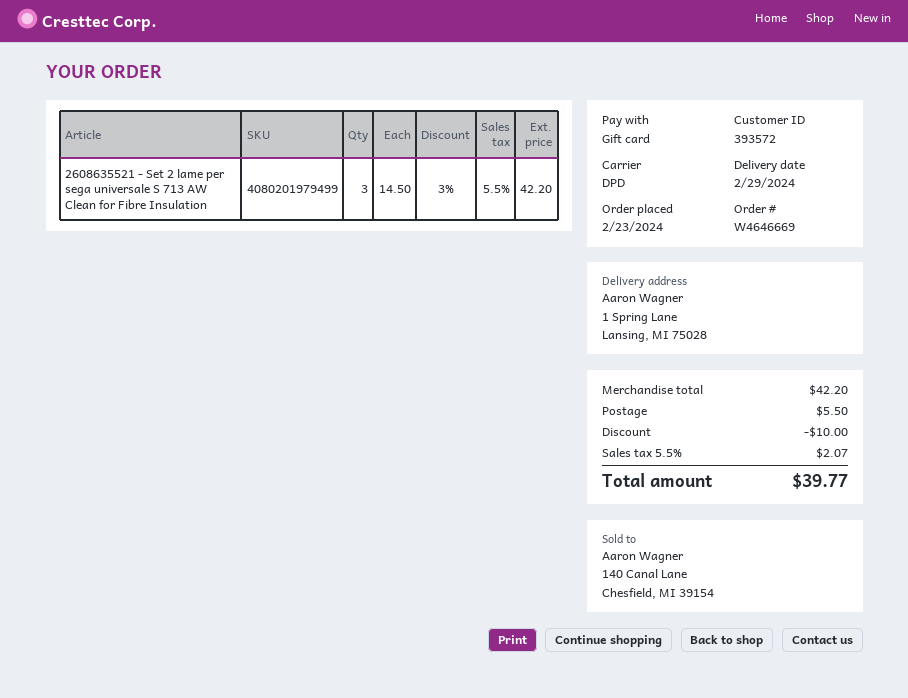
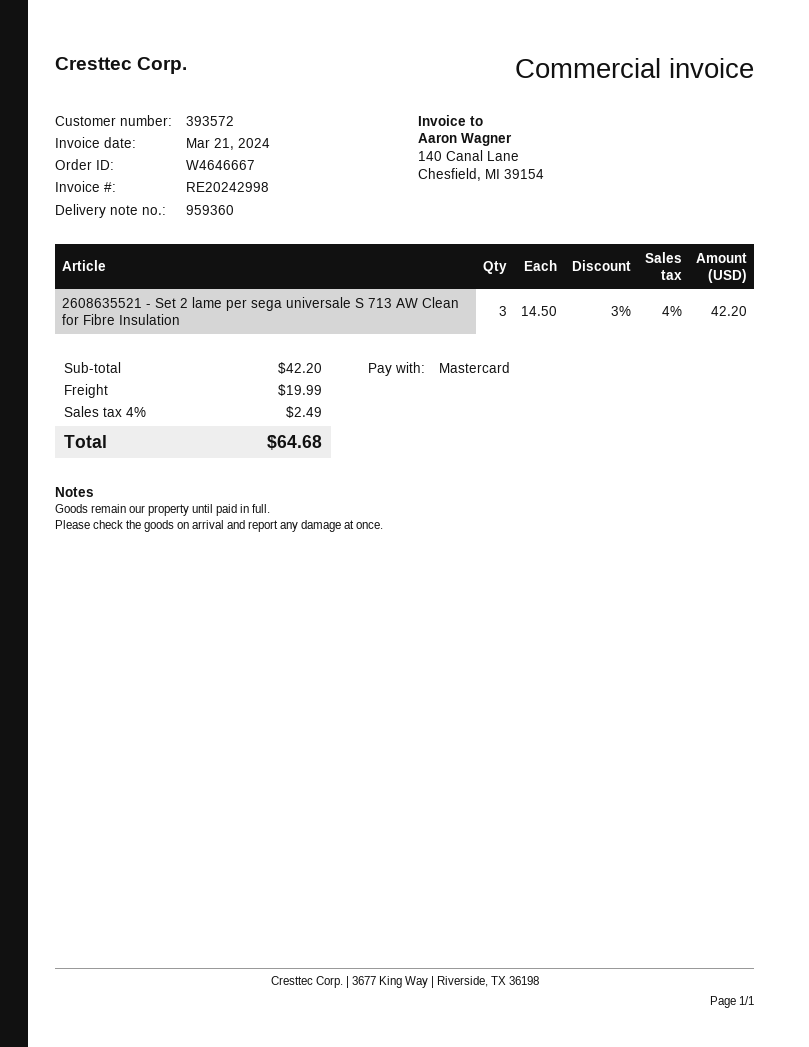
order number: W4646669 -> W4646667
payment method: gift card -> Mastercard
discount: 10.00 -> none
shipping: 5.50 -> 19.99
tax: 5.5% = 2.07 -> 4% = 2.49
total: 39.77 -> 64.68

